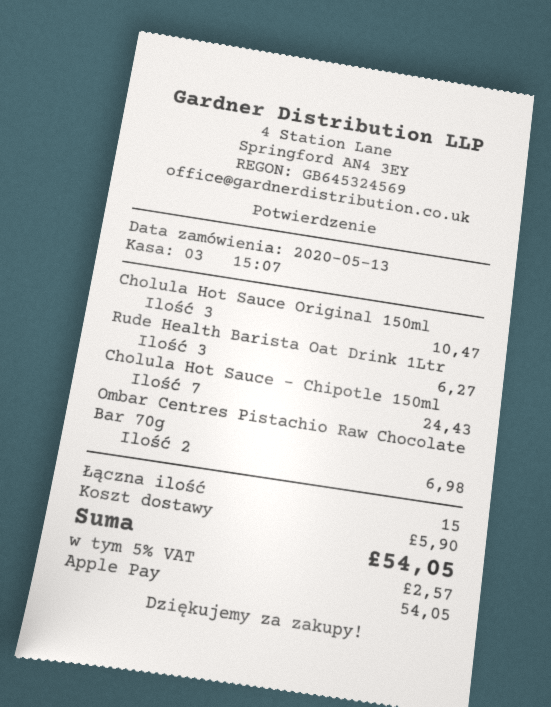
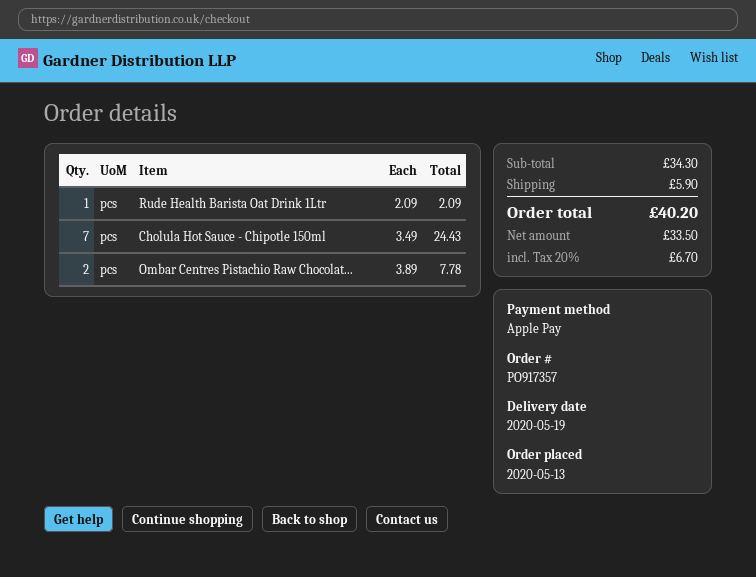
Cholula Hot Sauce Original 150ml: 3 for 10.47 -> none
Rude Health Barista Oat Drink 1Ltr: 3 for 6.27 -> 1 for 2.09
Ombar Centres Pistachio Raw Chocolate Bar 70g: 2 for 6.98 -> 2 for 7.78
tax: 5% = 2.57 -> 20% = 6.70
total: 54.05 -> 40.20

